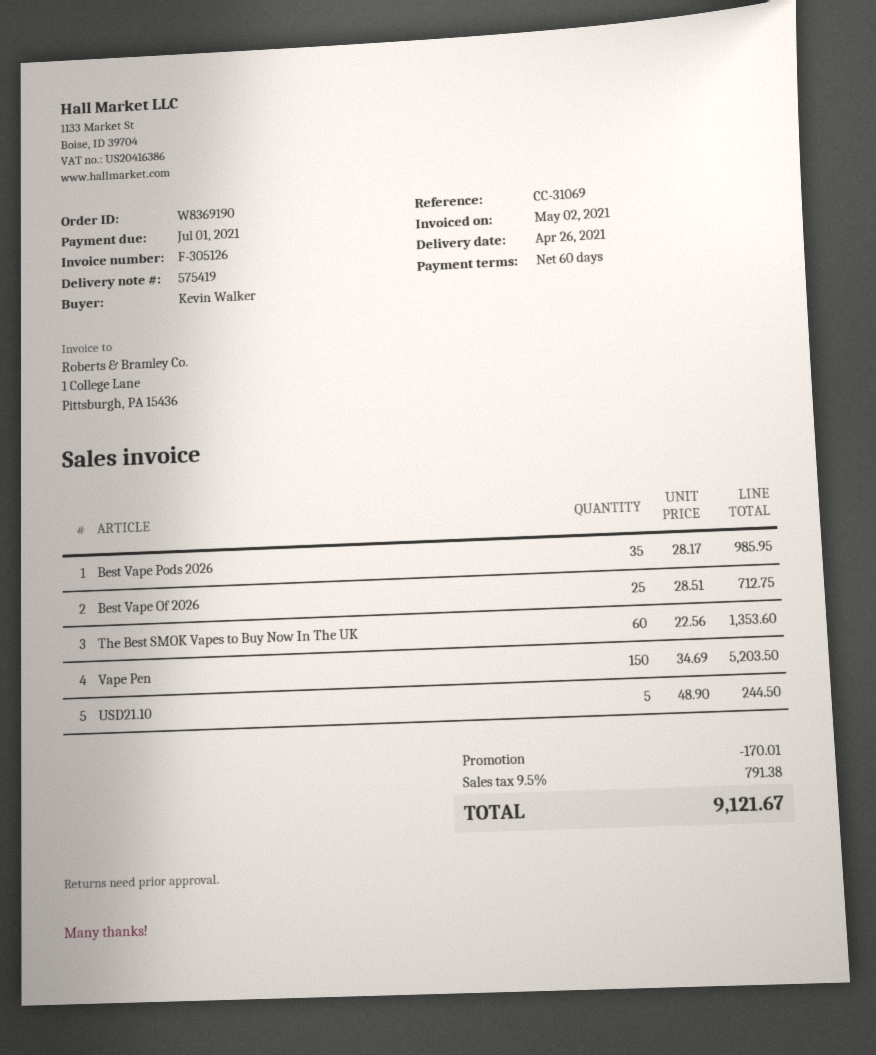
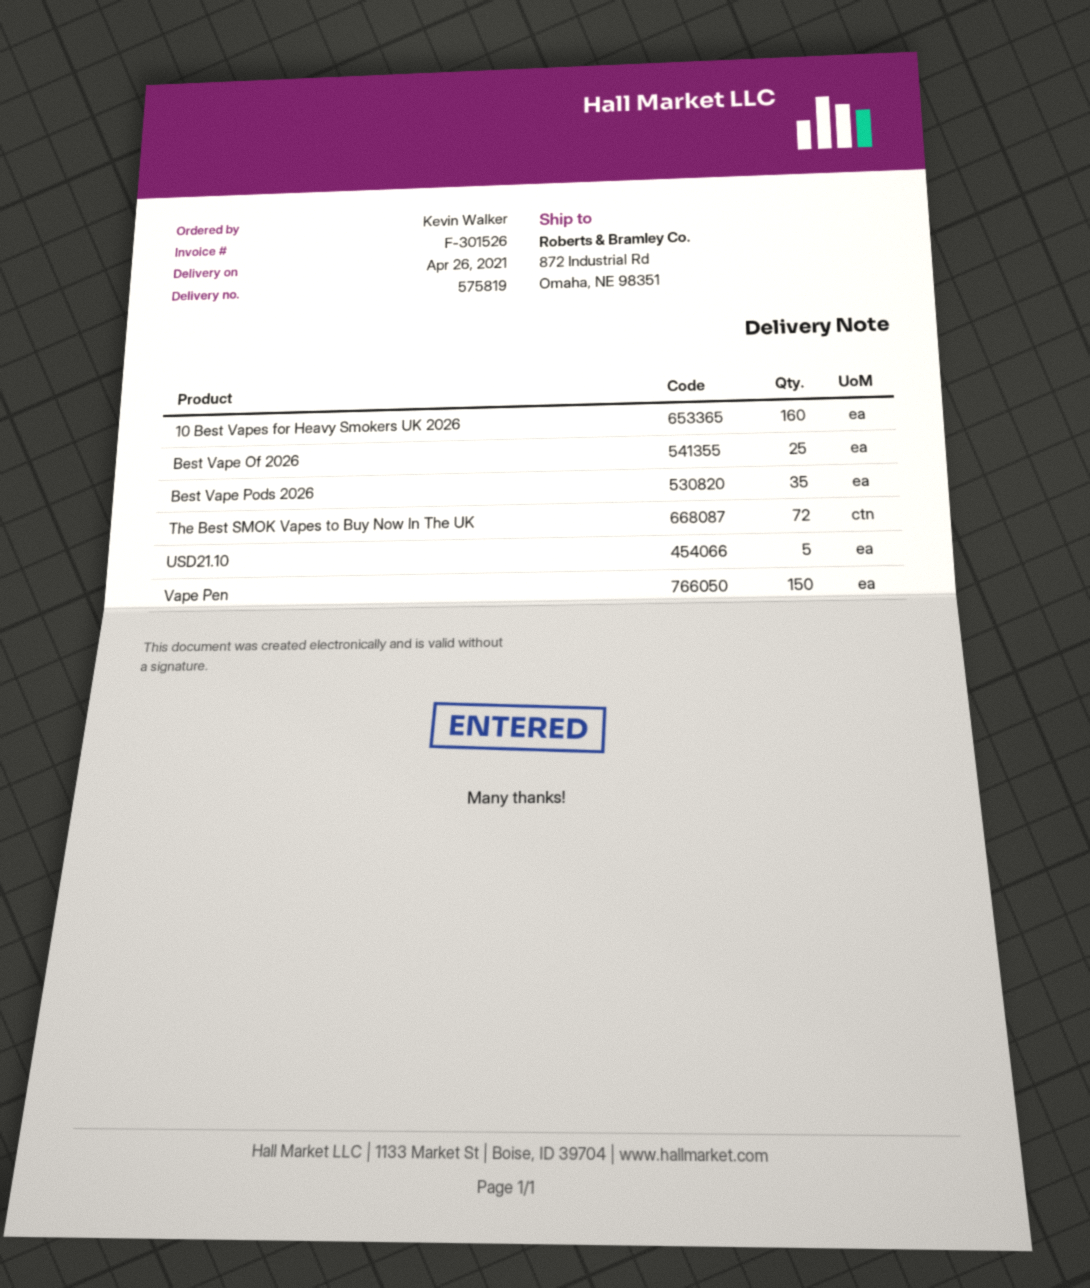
delivery note number: 575419 -> 575819
invoice number: F-305126 -> F-301526
The Best SMOK Vapes to Buy Now In The UK: 60 -> 72
10 Best Vapes for Heavy Smokers UK 2026: none -> 160

